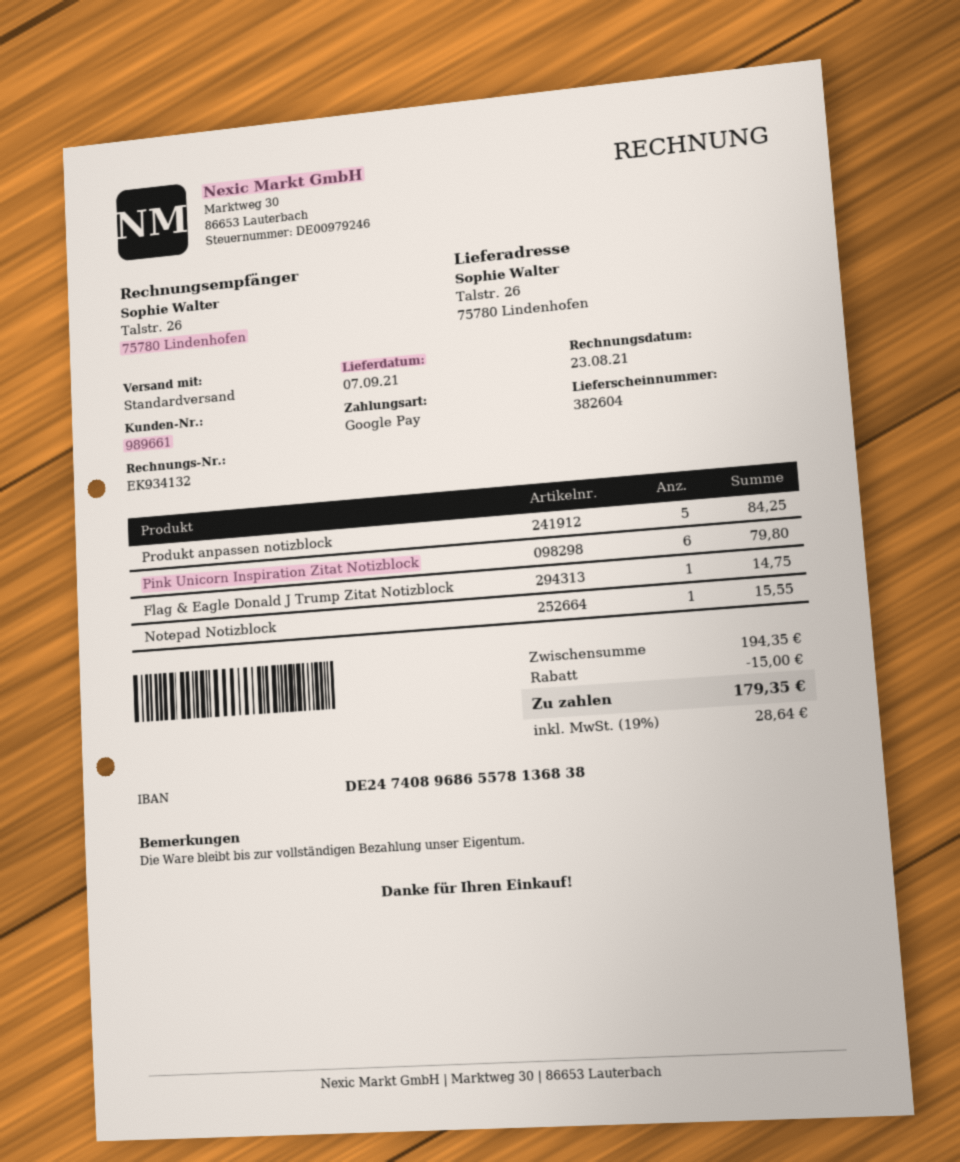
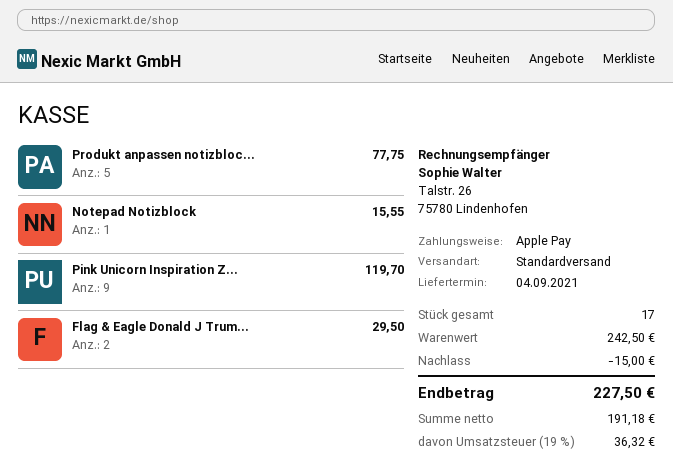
delivery date: 2021-09-07 -> 2021-09-04
payment method: Google Pay -> Apple Pay
Produkt anpassen notizblock: 5 for 84.25 -> 5 for 77.75
Pink Unicorn Inspiration Zitat Notizblock: 6 for 79.80 -> 9 for 119.70
Flag & Eagle Donald J Trump Zitat Notizblock: 1 for 14.75 -> 2 for 29.50
subtotal: 194.35 -> 242.50
tax: 19% = 28.64 -> 19% = 36.32
total: 179.35 -> 227.50

